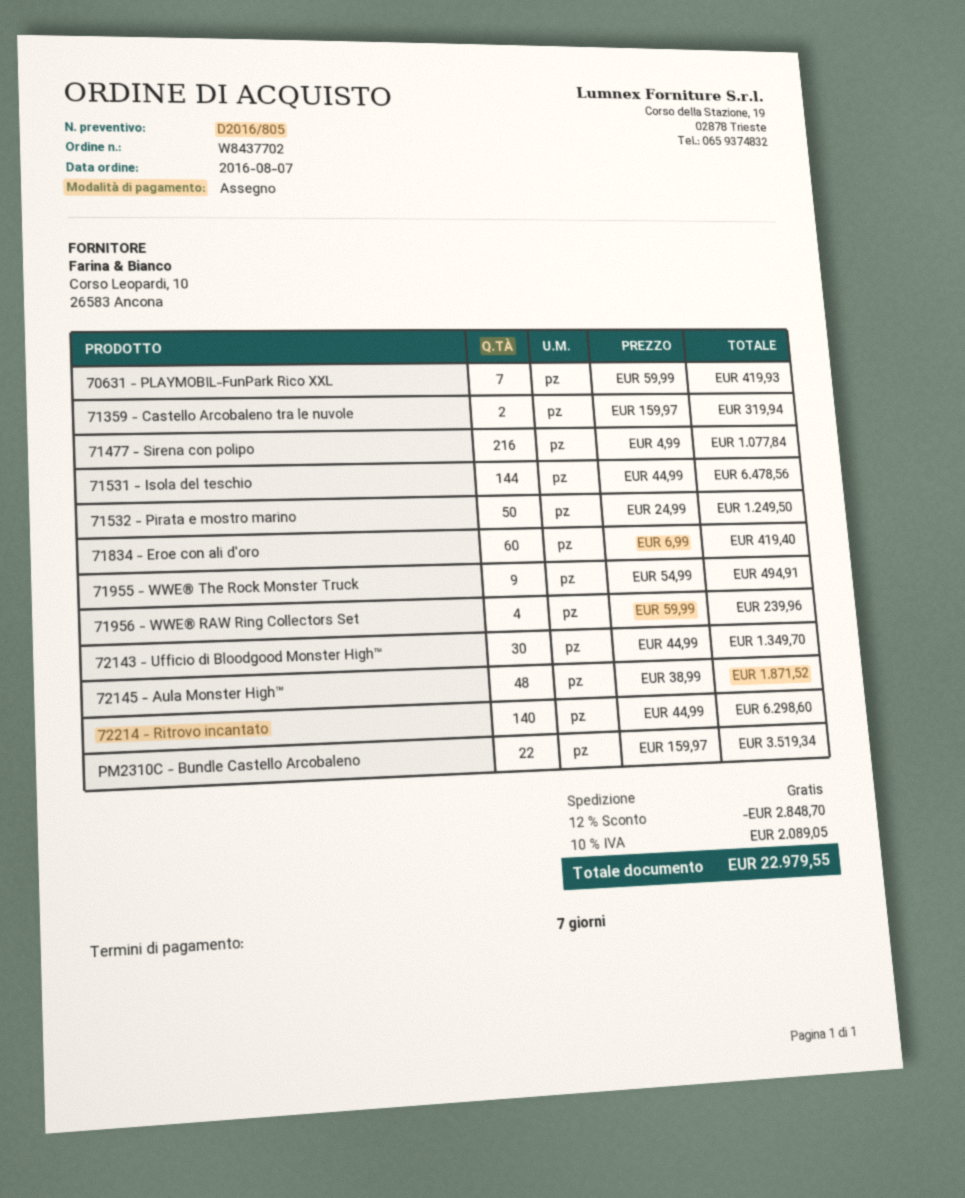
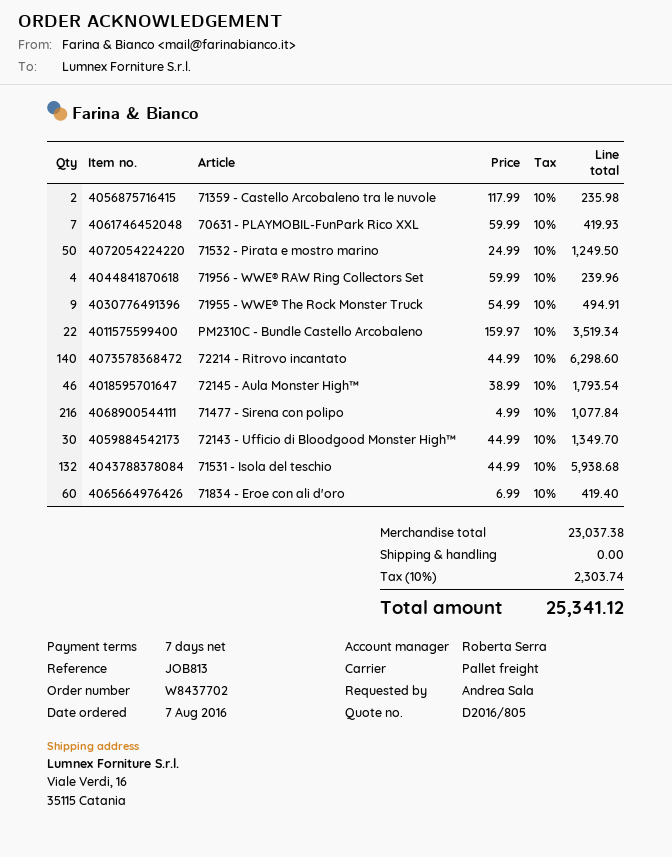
71359 - Castello Arcobaleno tra le nuvole: 2 x 159.97 = 319.94 -> 2 x 117.99 = 235.98
71531 - Isola del teschio: 144 x 44.99 = 6478.56 -> 132 x 44.99 = 5938.68
72145 - Aula Monster High™: 48 x 38.99 = 1871.52 -> 46 x 38.99 = 1793.54
discount: 12% = 2848.70 -> none
tax: 10% = 2089.05 -> 10% = 2303.74
total: 22979.55 -> 25341.12

